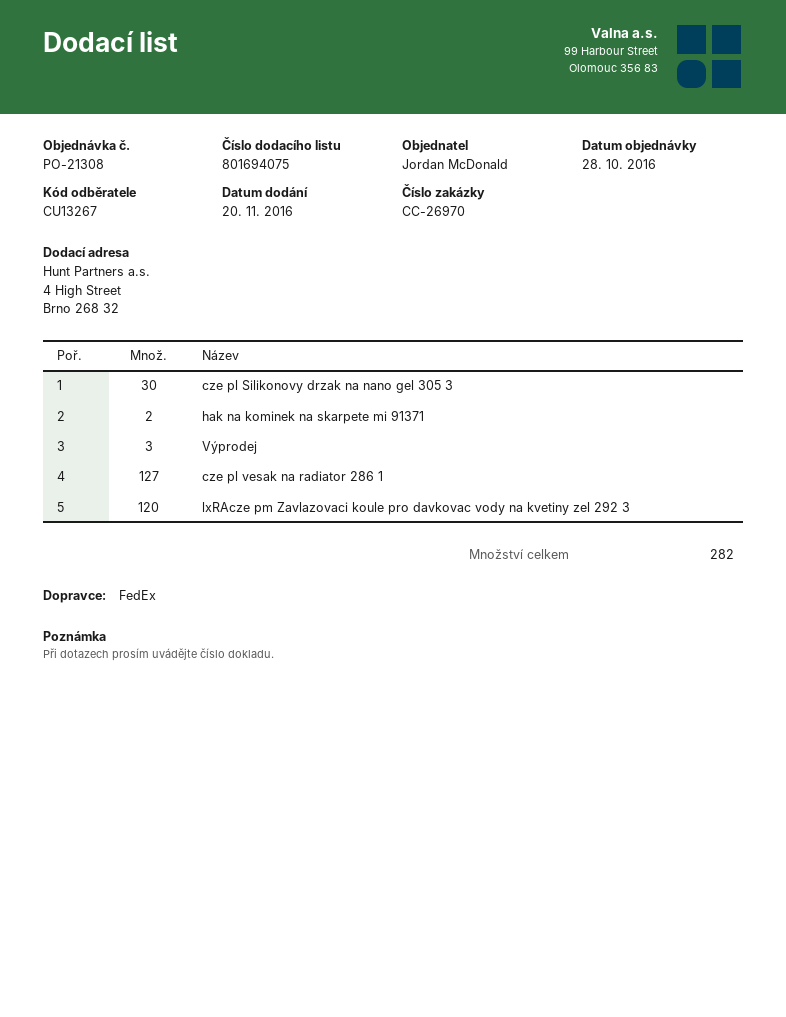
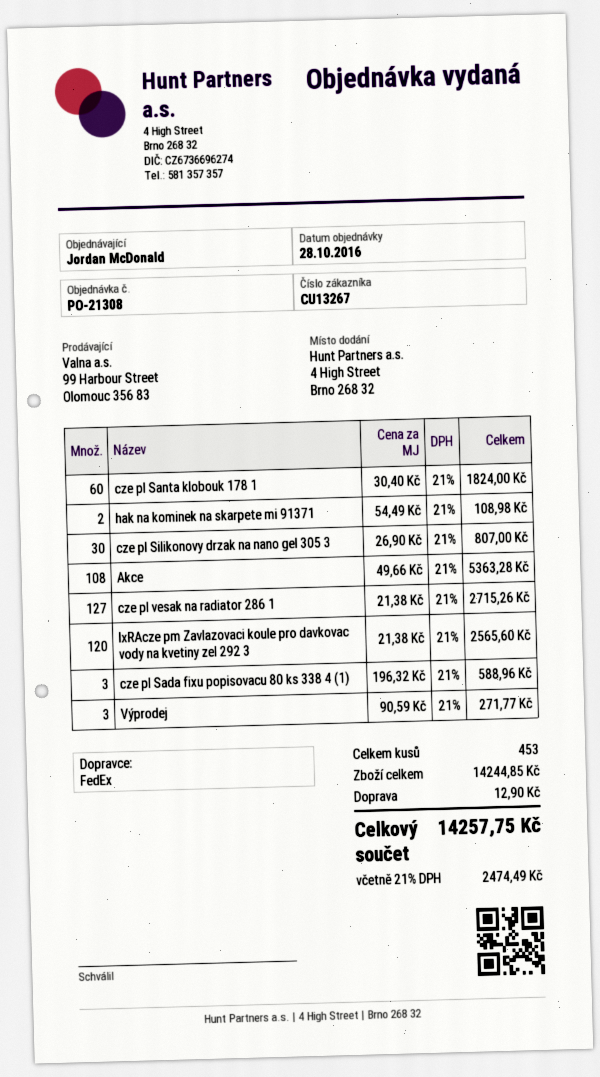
cze pl Santa klobouk 178 1: none -> 60
Akce: none -> 108
cze pl Sada fixu popisovacu 80 ks 338 4 (1): none -> 3
total quantity: 282 -> 453

